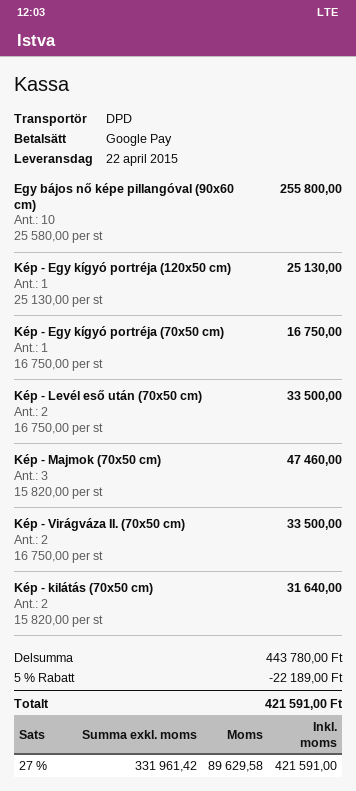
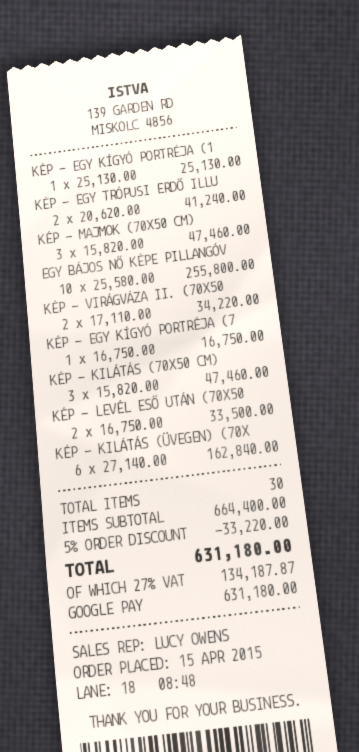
Kép - Virágváza II. (70x50 cm): 2 x 16750.00 = 33500.00 -> 2 x 17110.00 = 34220.00
Kép - kilátás (70x50 cm): 2 x 15820.00 = 31640.00 -> 3 x 15820.00 = 47460.00
KÉP - EGY TRÓPUSI ERDŐ ILLU: none -> 2 x 20620.00 = 41240.00
KÉP - KILÁTÁS (ÜVEGEN) (70X: none -> 6 x 27140.00 = 162840.00
subtotal: 443780.00 -> 664400.00
discount: 5% = 22189.00 -> 5% = 33220.00
tax: 27% = 89629.58 -> 27% = 134187.87
total: 421591.00 -> 631180.00

